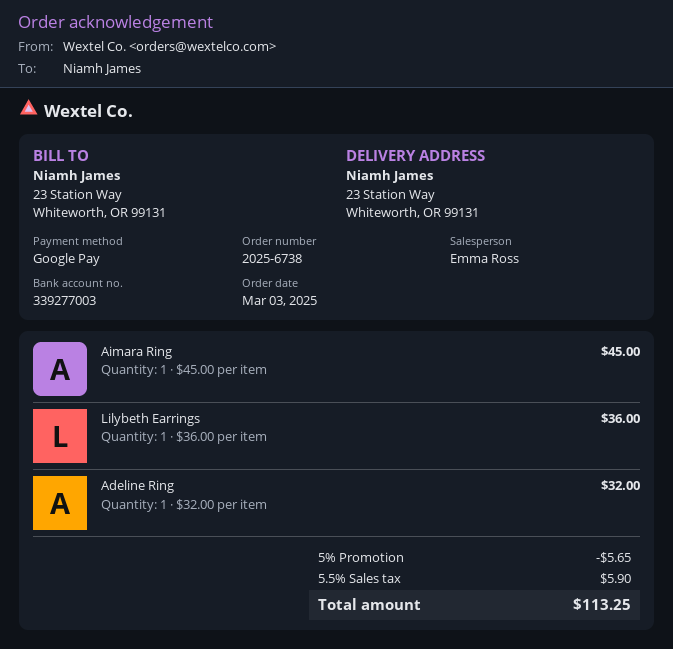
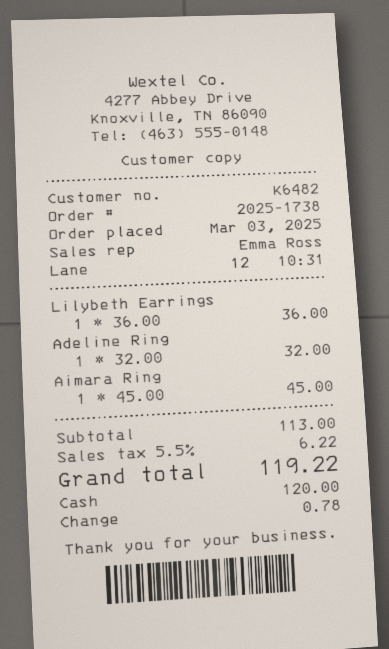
order number: 2025-6738 -> 2025-1738
payment method: Google Pay -> cash
discount: 5% = 5.65 -> none
tax: 5.5% = 5.90 -> 5.5% = 6.22
total: 113.25 -> 119.22

